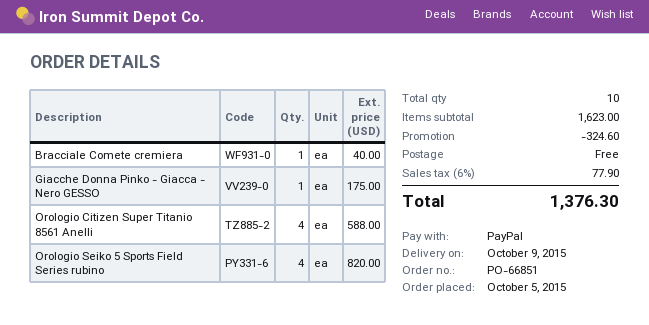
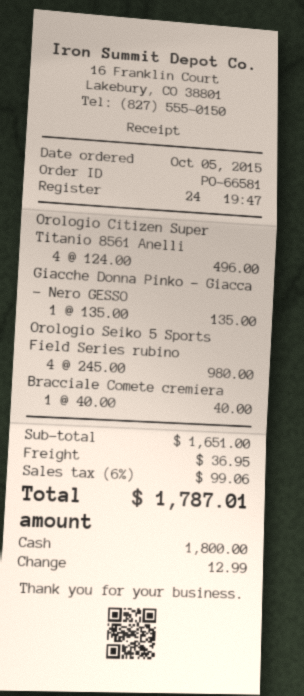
order number: PO-66851 -> PO-66581
payment method: PayPal -> cash
Giacche Donna Pinko - Giacca - Nero GESSO: 1 for 175.00 -> 1 for 135.00
Orologio Citizen Super Titanio 8561 Anelli: 4 for 588.00 -> 4 for 496.00
Orologio Seiko 5 Sports Field Series rubino: 4 for 820.00 -> 4 for 980.00
subtotal: 1623.00 -> 1651.00
discount: 324.60 -> none
shipping: 0.00 -> 36.95
tax: 6% = 77.90 -> 6% = 99.06
total: 1376.30 -> 1787.01

